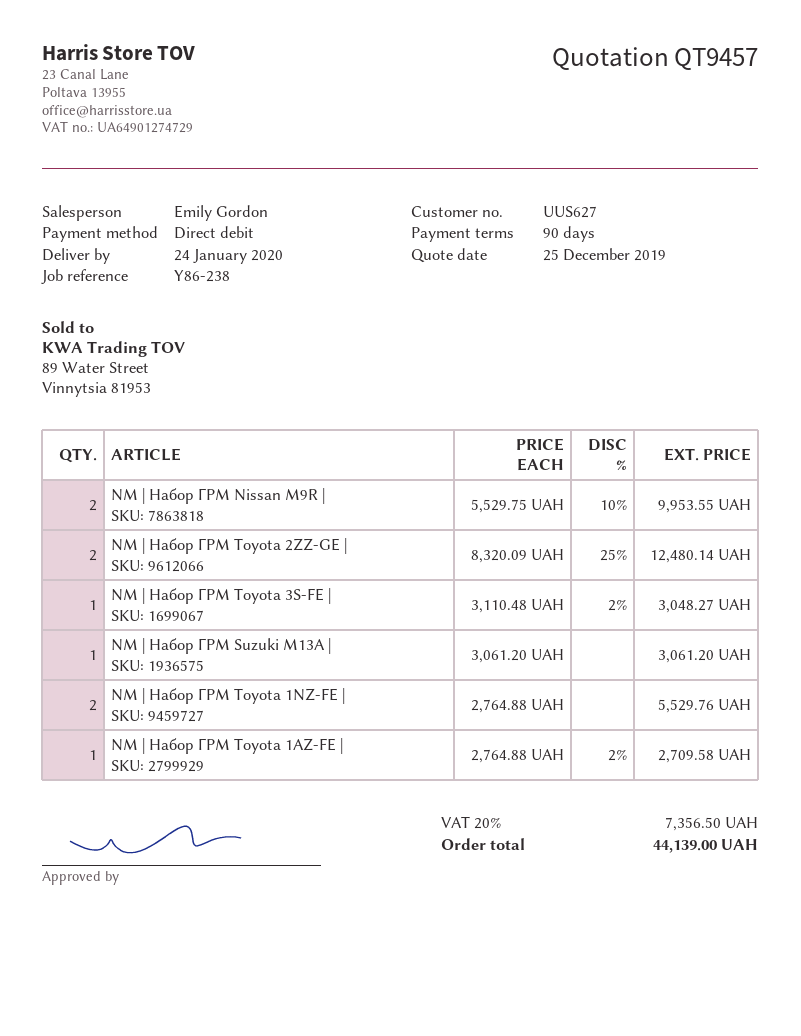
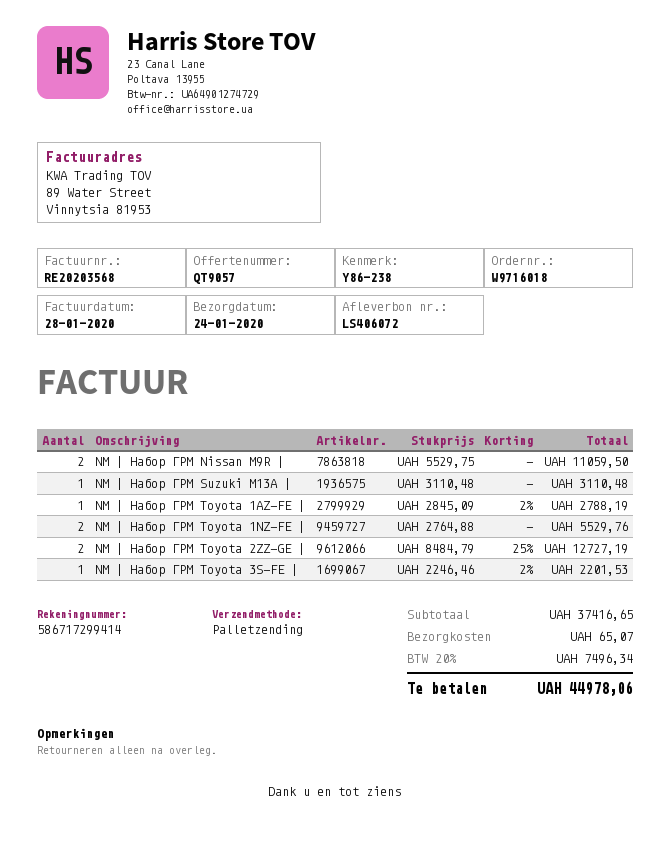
quote number: QT9457 -> QT9057
NM | Набор ГРМ Nissan M9R |: 2 x 5529.75 - 10% = 9953.55 -> 2 x 5529.75 = 11059.50
NM | Набор ГРМ Toyota 2ZZ-GE |: 2 x 8320.09 - 25% = 12480.14 -> 2 x 8484.79 - 25% = 12727.19
NM | Набор ГРМ Toyota 3S-FE |: 1 x 3110.48 - 2% = 3048.27 -> 1 x 2246.46 - 2% = 2201.53
NM | Набор ГРМ Suzuki M13A |: 1 x 3061.20 = 3061.20 -> 1 x 3110.48 = 3110.48
NM | Набор ГРМ Toyota 1AZ-FE |: 1 x 2764.88 - 2% = 2709.58 -> 1 x 2845.09 - 2% = 2788.19
shipping: none -> 65.07
tax: 20% = 7356.50 -> 20% = 7496.34
total: 44139.00 -> 44978.06

